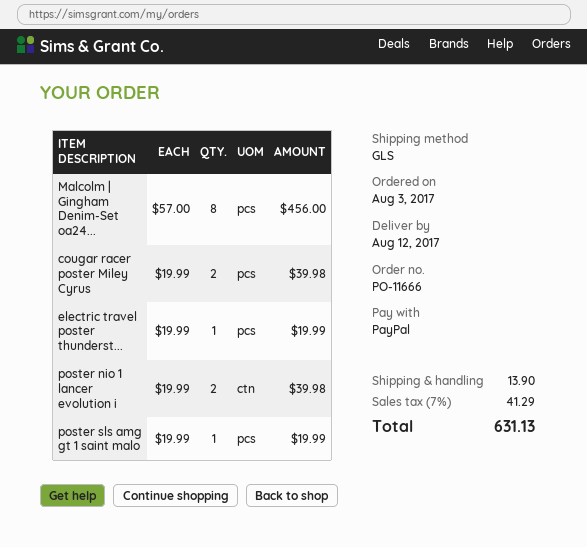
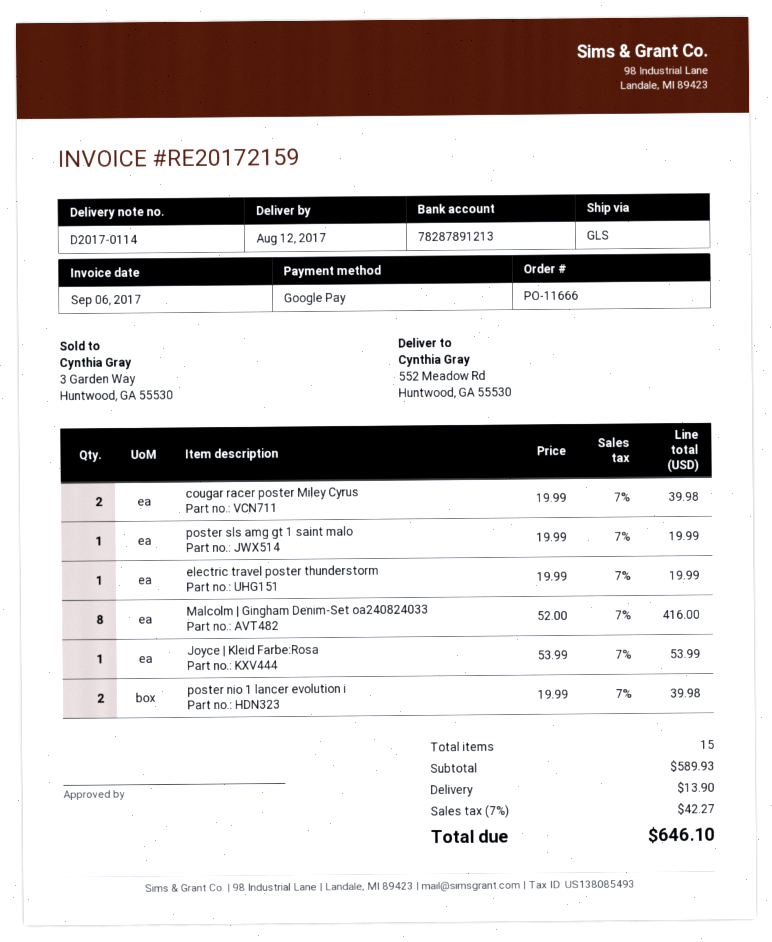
payment method: PayPal -> Google Pay
Malcolm | Gingham Denim-Set oa24...: 8 x 57.00 = 456.00 -> 8 x 52.00 = 416.00
Joyce | Kleid Farbe:Rosa: none -> 1 x 53.99 = 53.99
tax: 7% = 41.29 -> 7% = 42.27
total: 631.13 -> 646.10

